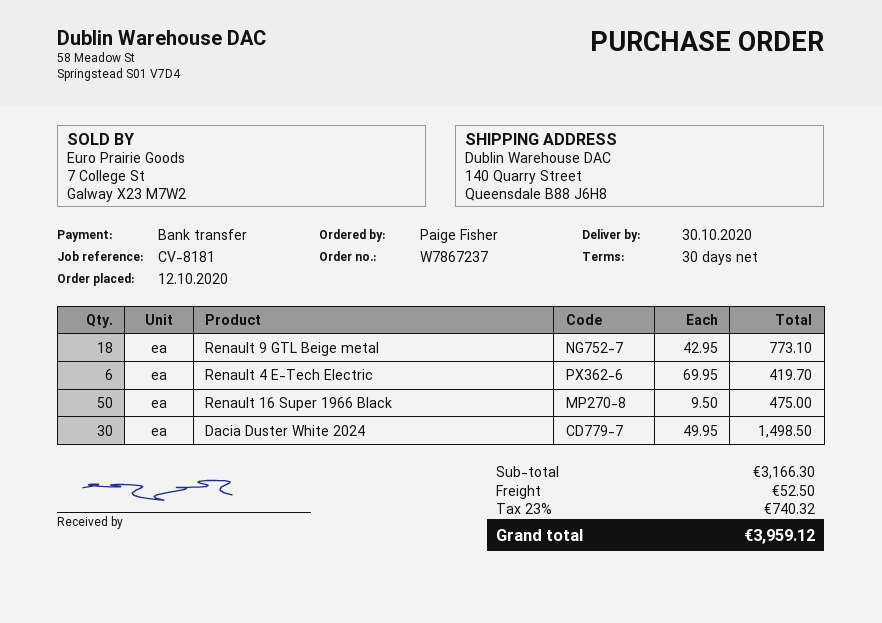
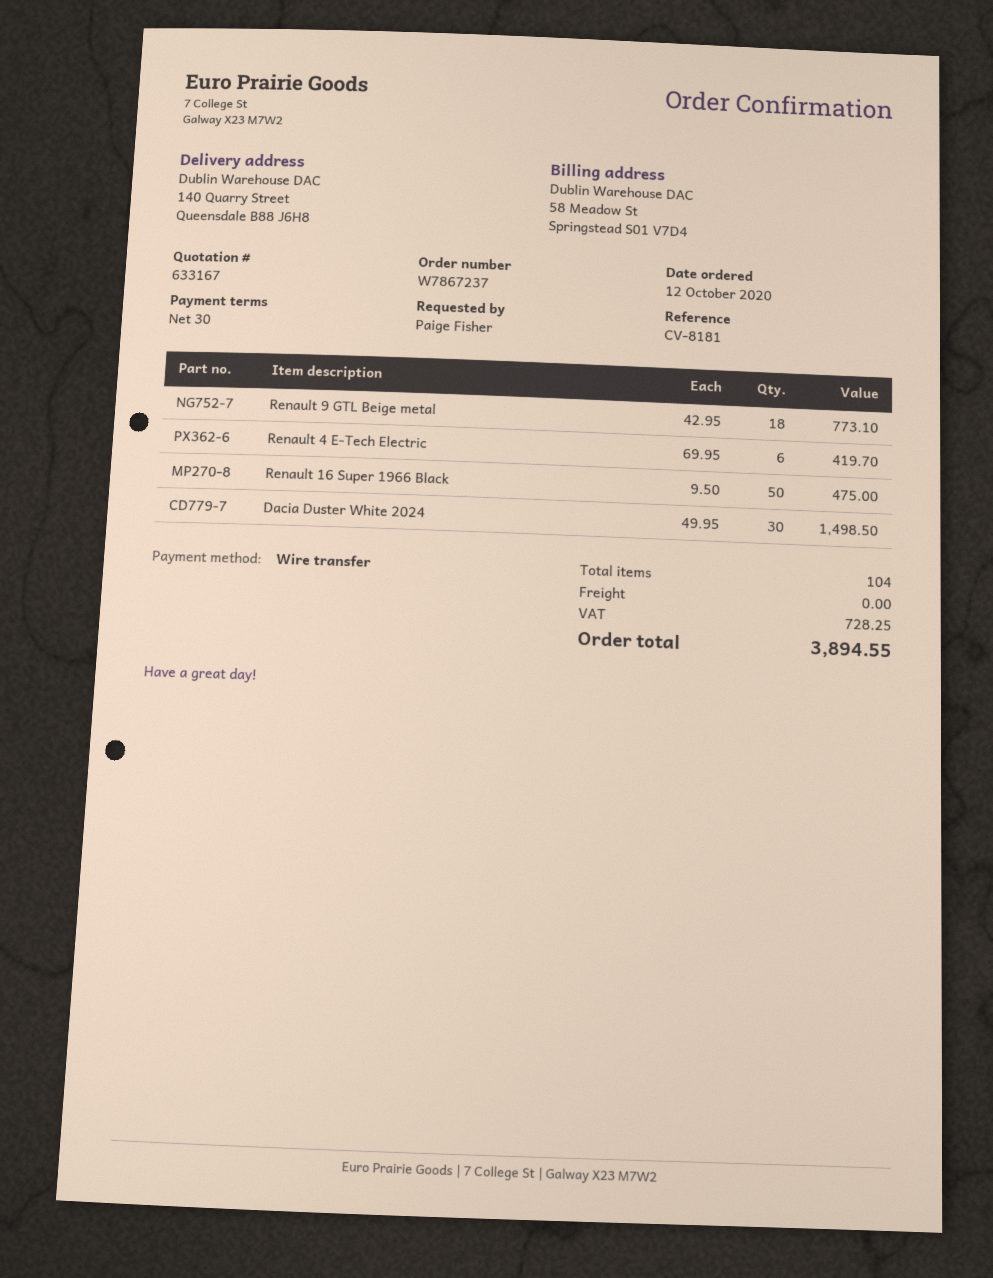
shipping: 52.50 -> 0.00
tax: 740.32 -> 728.25
total: 3959.12 -> 3894.55

